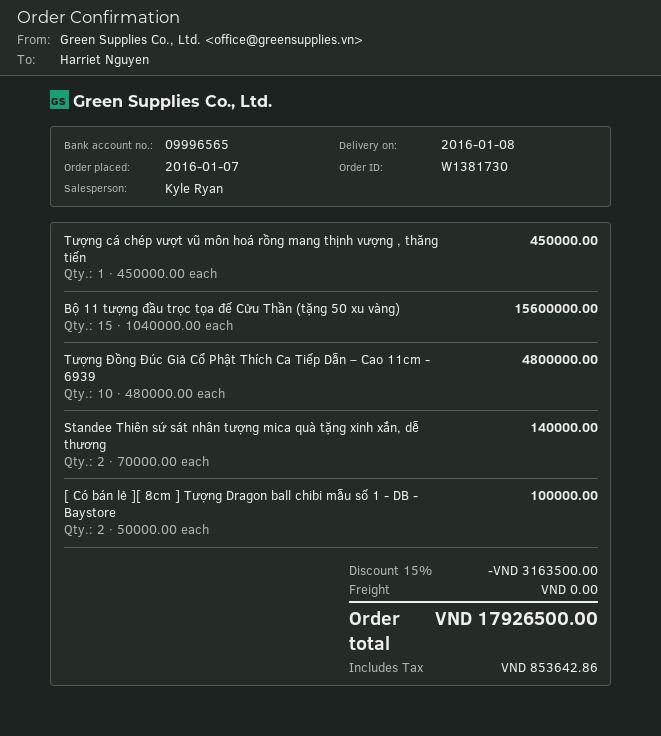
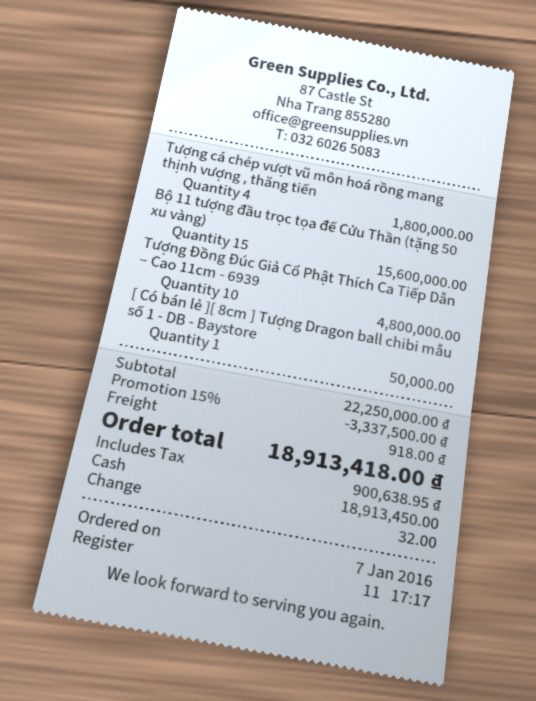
Tượng cá chép vượt vũ môn hoá rồng mang thịnh vượng , thăng tiến: 1 for 450000.00 -> 4 for 1800000.00
Standee Thiên sứ sát nhân tượng mica quà tặng xinh xắn, dễ thương: 2 for 140000.00 -> none
[ Có bán lẻ ][ 8cm ] Tượng Dragon ball chibi mẫu số 1 - DB - Baystore: 2 for 100000.00 -> 1 for 50000.00
discount: 15% = 3163500.00 -> 15% = 3337500.00
shipping: 0.00 -> 918.00
tax: 853642.86 -> 900638.95
total: 17926500.00 -> 18913418.00

